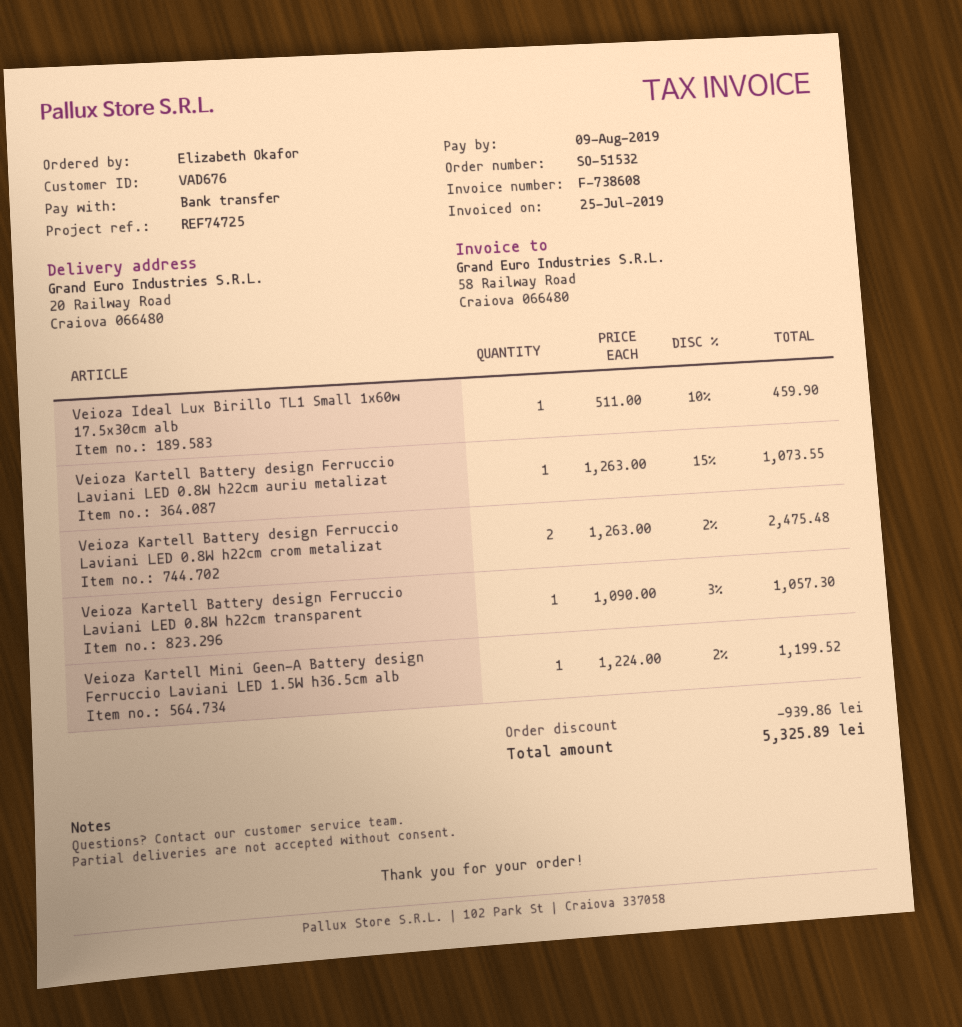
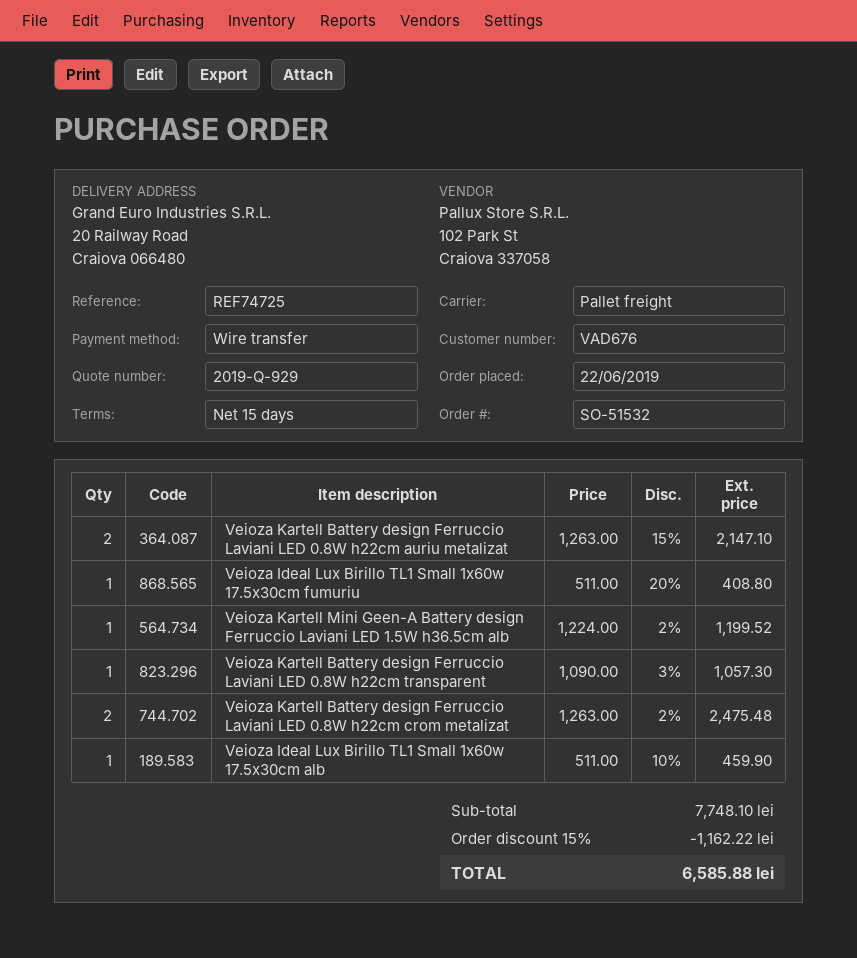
Veioza Kartell Battery design Ferruccio Laviani LED 0.8W h22cm auriu metalizat: 1 x 1263.00 - 15% = 1073.55 -> 2 x 1263.00 - 15% = 2147.10
Veioza Ideal Lux Birillo TL1 Small 1x60w 17.5x30cm fumuriu: none -> 1 x 511.00 - 20% = 408.80
discount: 939.86 -> 1162.22
total: 5325.89 -> 6585.88

